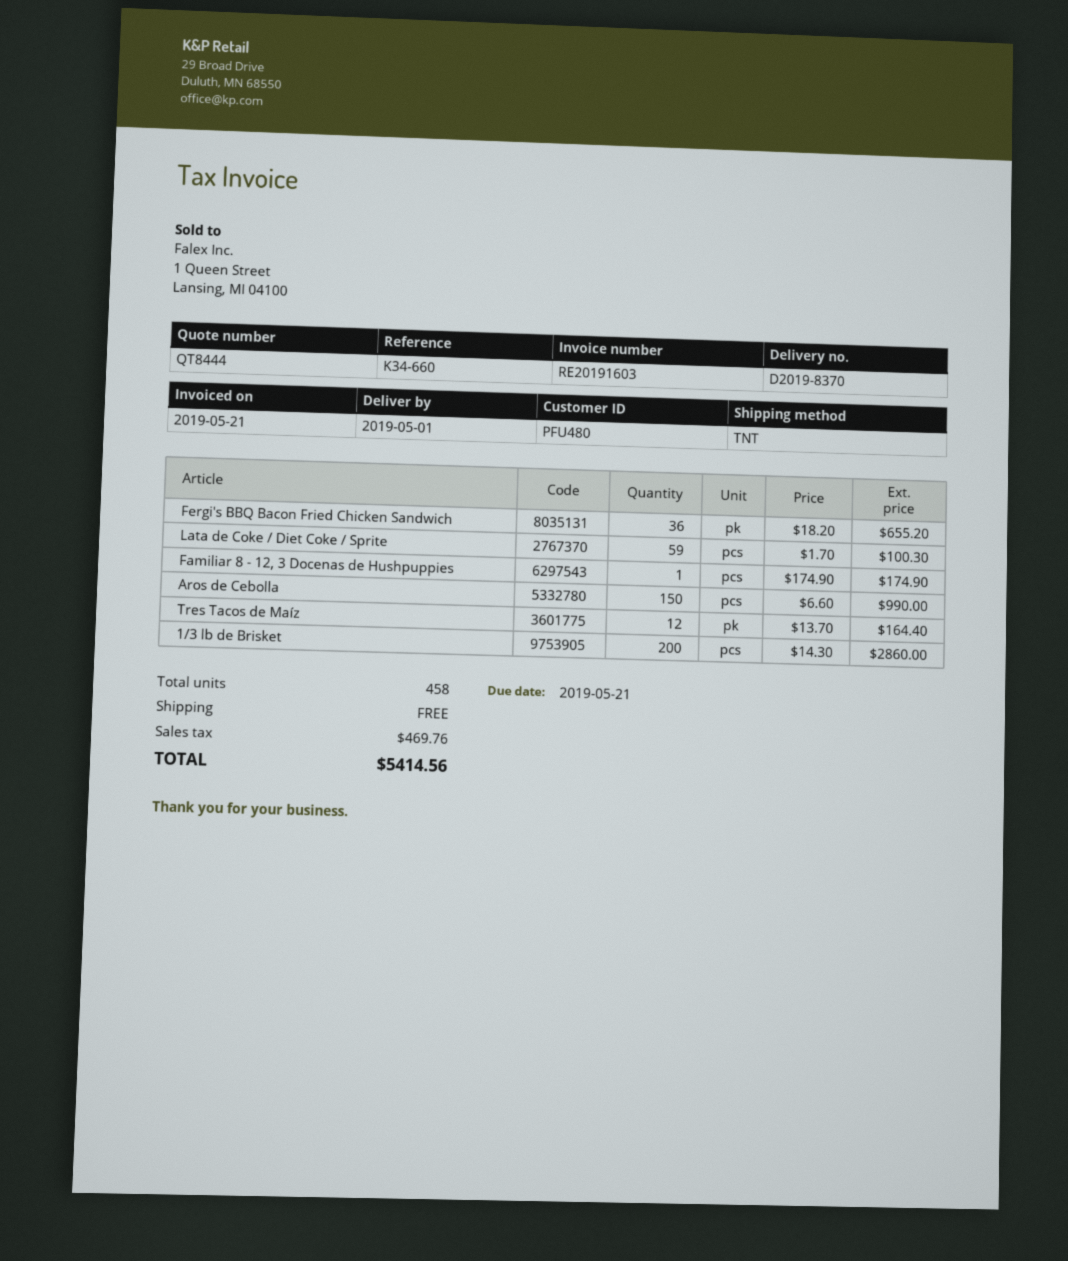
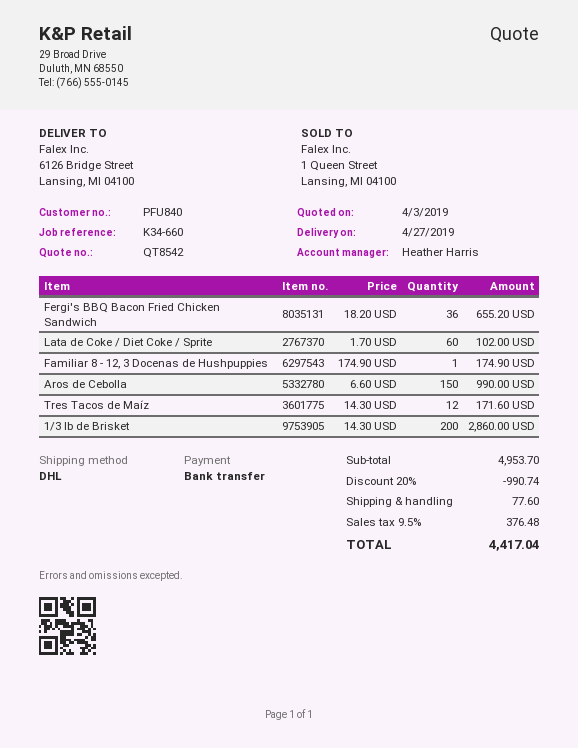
quote number: QT8444 -> QT8542
delivery date: 2019-05-01 -> 2019-04-27
customer number: PFU480 -> PFU840
shipping method: TNT -> DHL
Lata de Coke / Diet Coke / Sprite: 59 x 1.70 = 100.30 -> 60 x 1.70 = 102.00
Tres Tacos de Maíz: 12 x 13.70 = 164.40 -> 12 x 14.30 = 171.60
discount: none -> 20% = 990.74
shipping: 0.00 -> 77.60
tax: 469.76 -> 376.48
total: 5414.56 -> 4417.04

